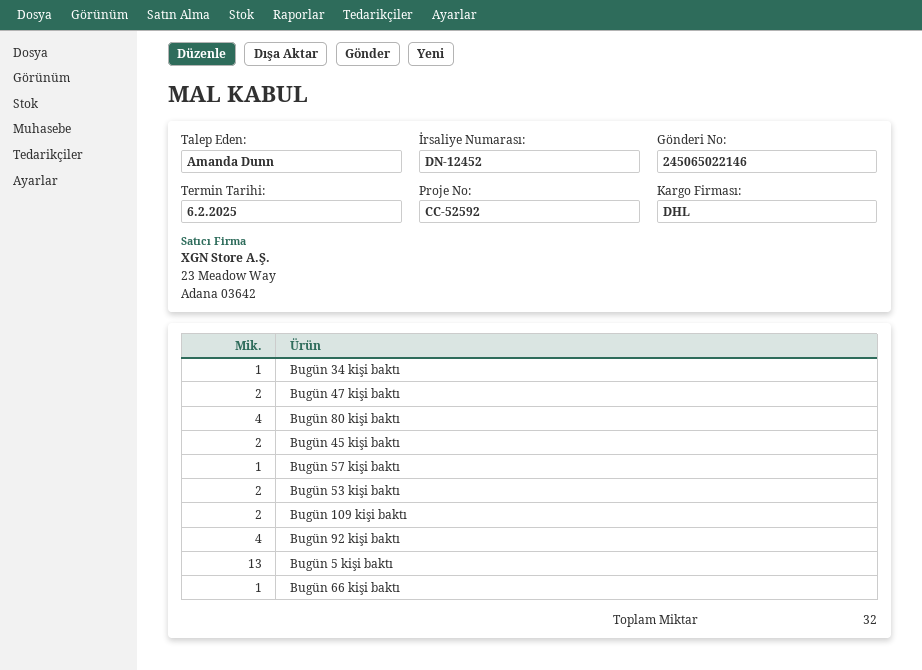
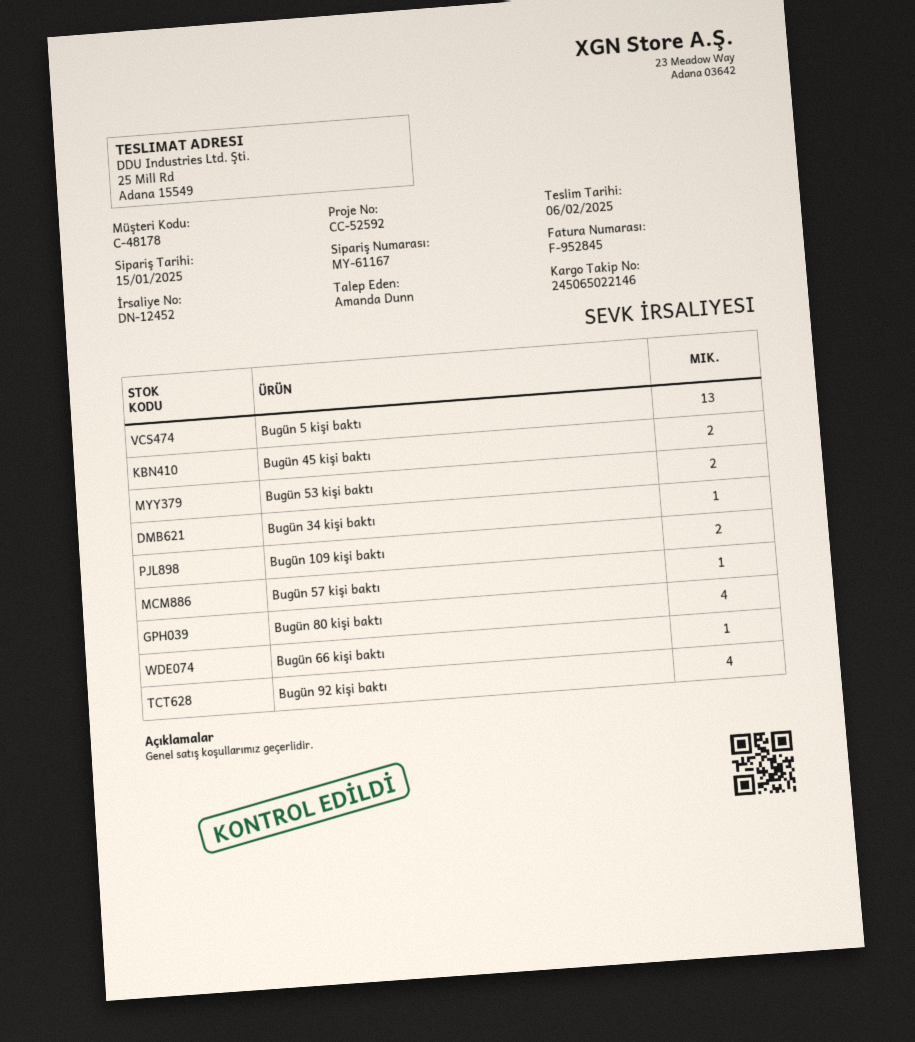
Bugün 47 kişi baktı: 2 -> none

